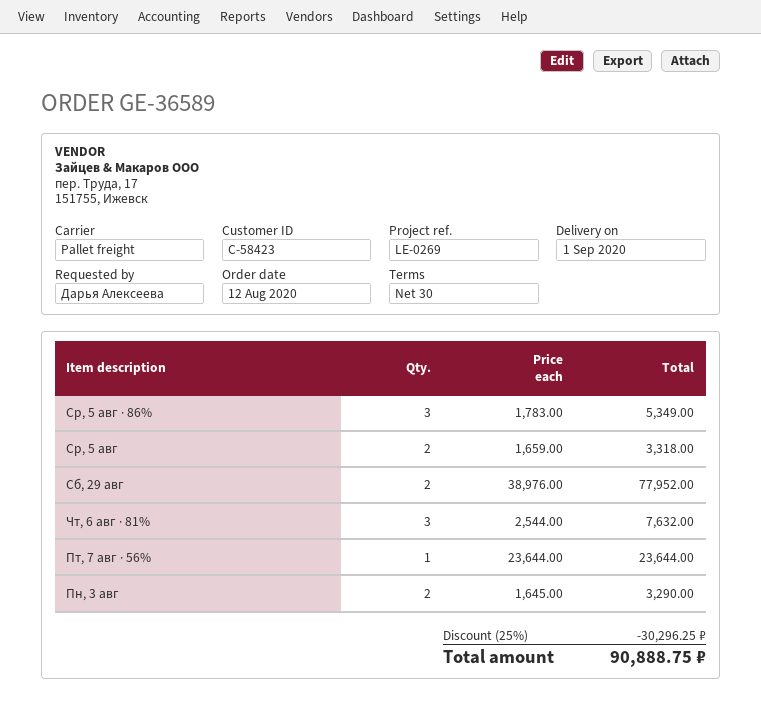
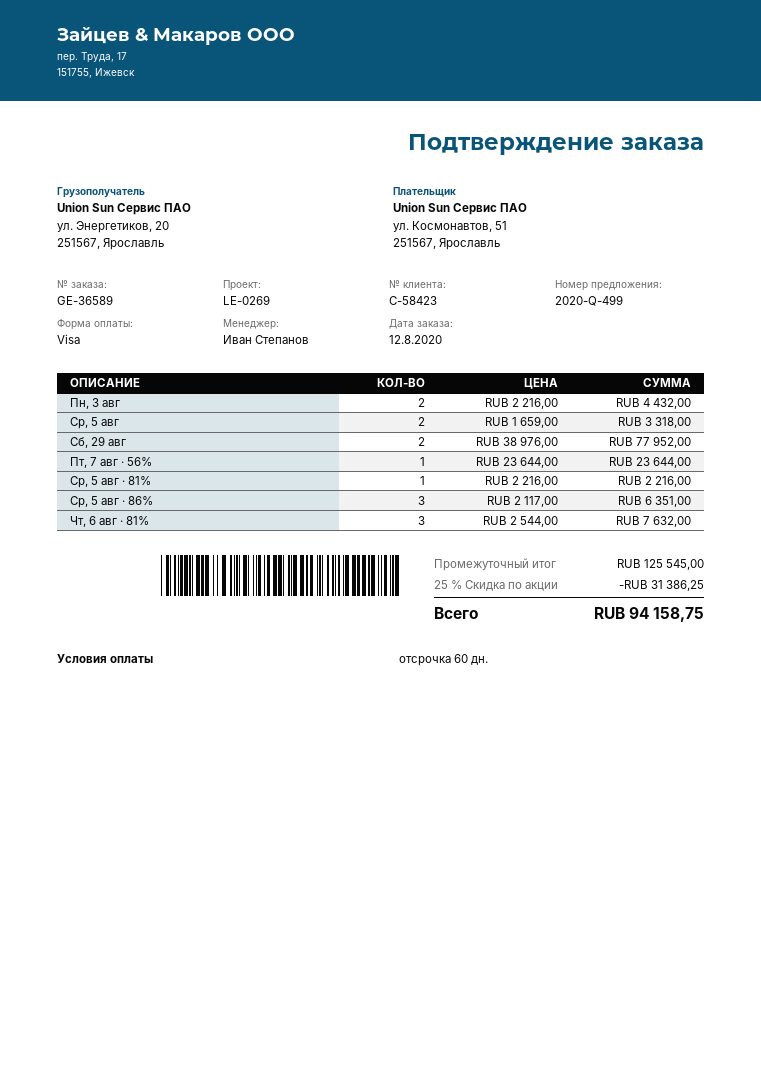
payment terms: 30 days -> 60 days
Ср, 5 авг · 86%: 3 x 1783.00 = 5349.00 -> 3 x 2117.00 = 6351.00
Пн, 3 авг: 2 x 1645.00 = 3290.00 -> 2 x 2216.00 = 4432.00
Ср, 5 авг · 81%: none -> 1 x 2216.00 = 2216.00
discount: 25% = 30296.25 -> 25% = 31386.25
total: 90888.75 -> 94158.75

